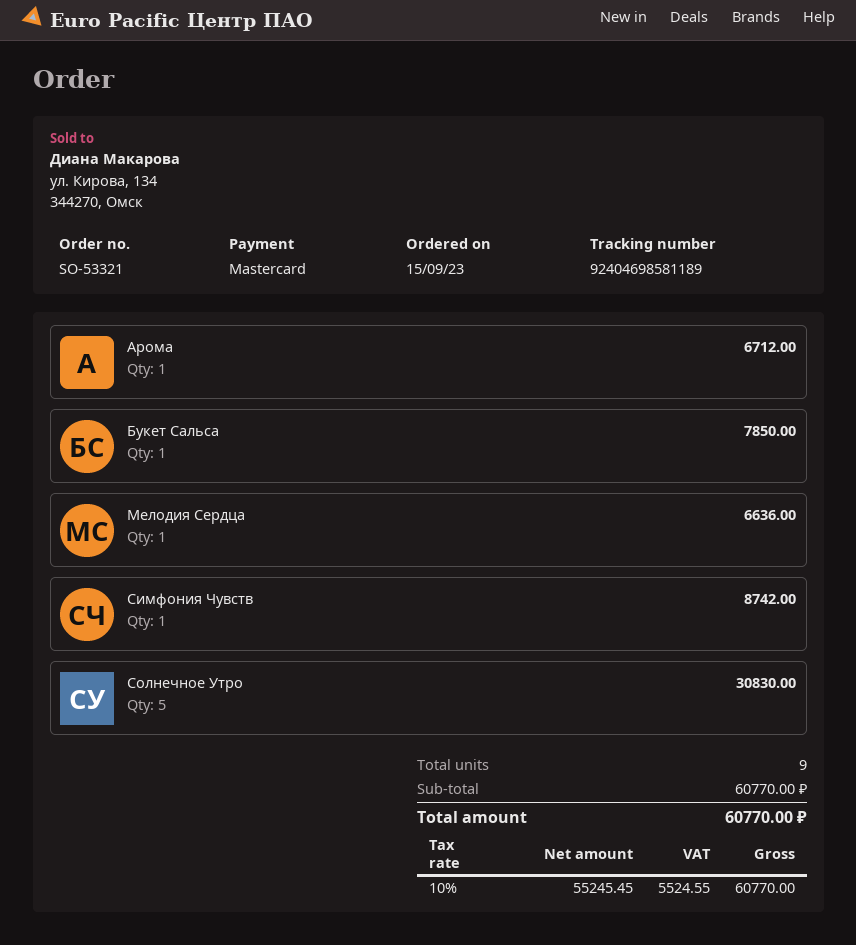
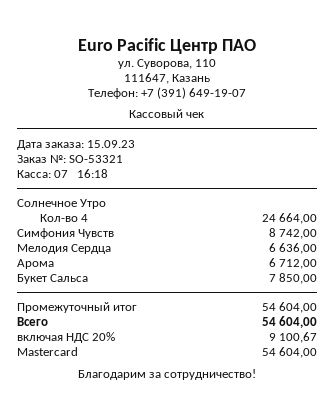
Солнечное Утро: 5 for 30830.00 -> 4 for 24664.00
subtotal: 60770.00 -> 54604.00
tax: 10% = 5524.55 -> 20% = 9100.67
total: 60770.00 -> 54604.00

